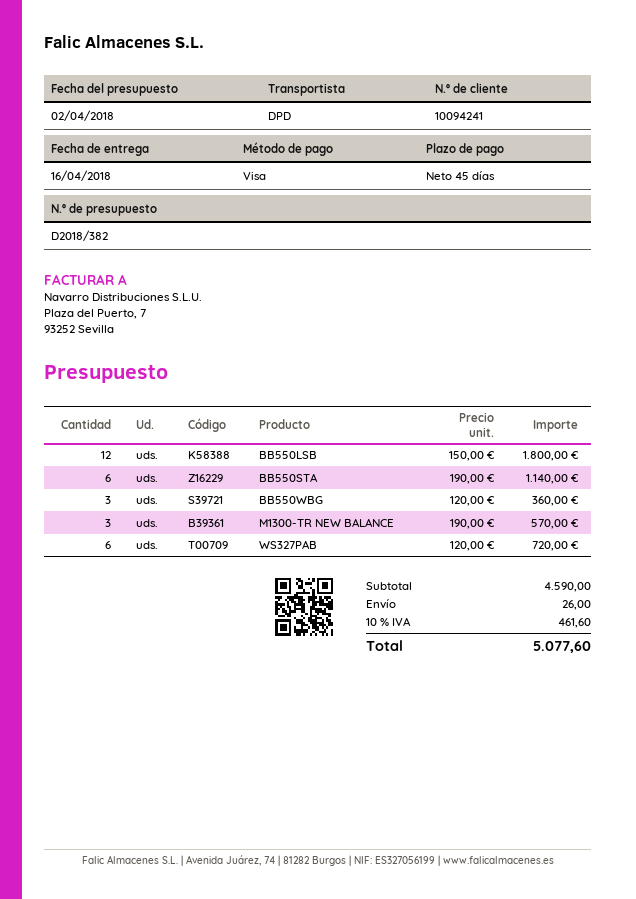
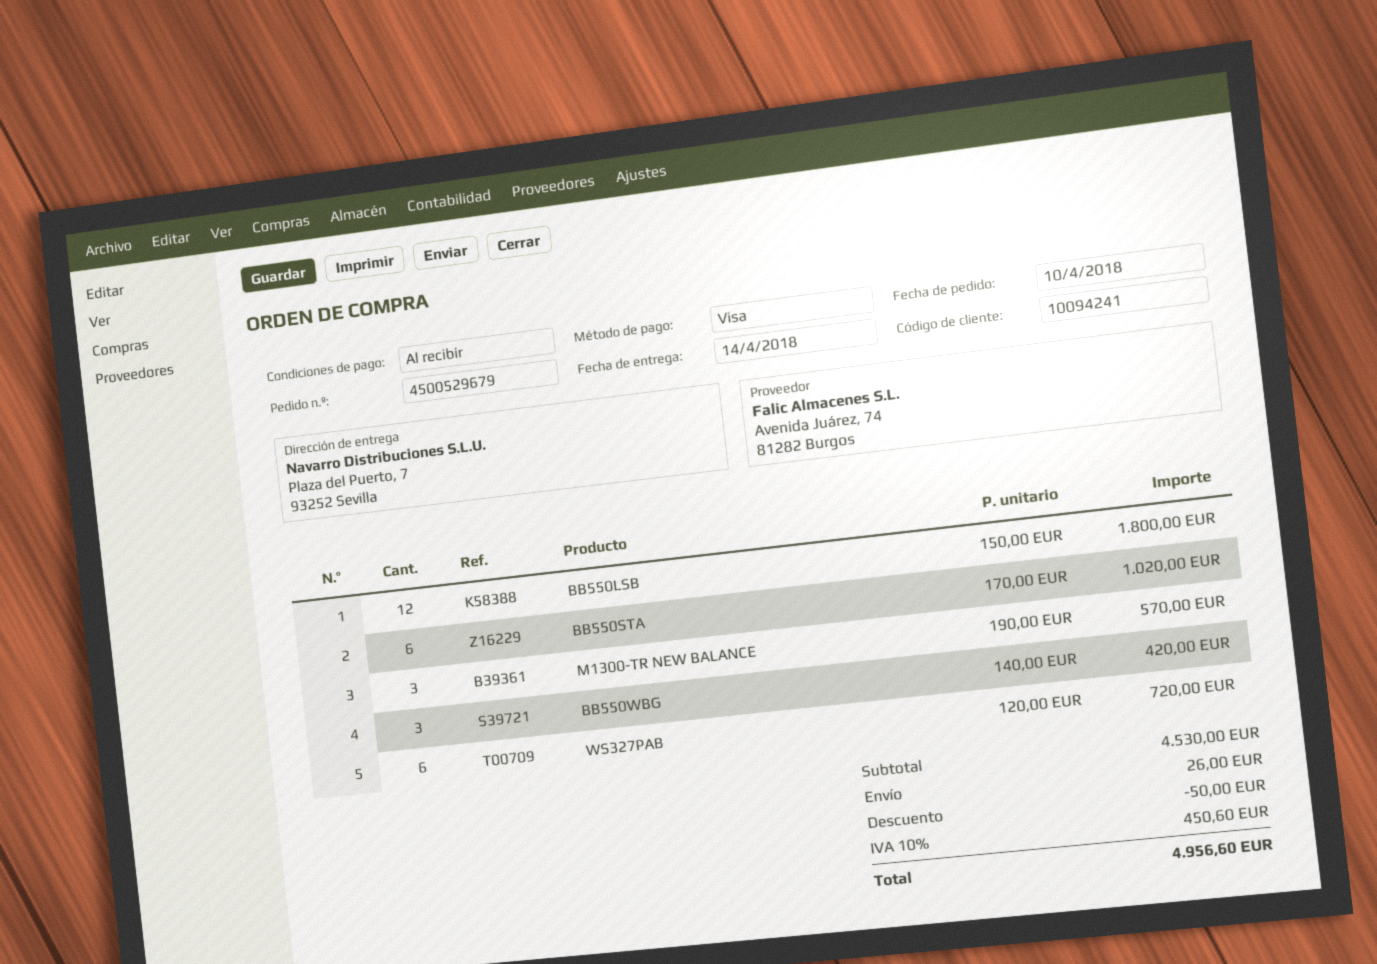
delivery date: 2018-04-16 -> 2018-04-14
payment terms: 45 days -> on receipt
BB550STA: 6 x 190.00 = 1140.00 -> 6 x 170.00 = 1020.00
BB550WBG: 3 x 120.00 = 360.00 -> 3 x 140.00 = 420.00
subtotal: 4590.00 -> 4530.00
discount: none -> 50.00
tax: 10% = 461.60 -> 10% = 450.60
total: 5077.60 -> 4956.60

